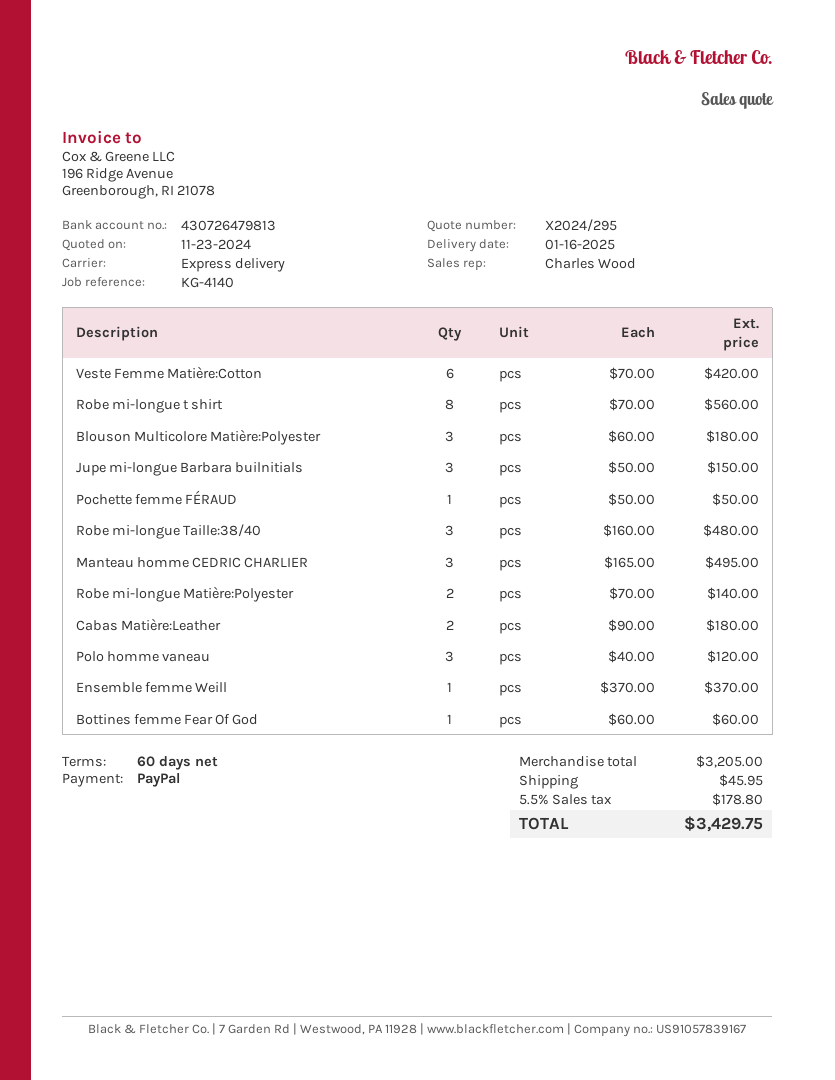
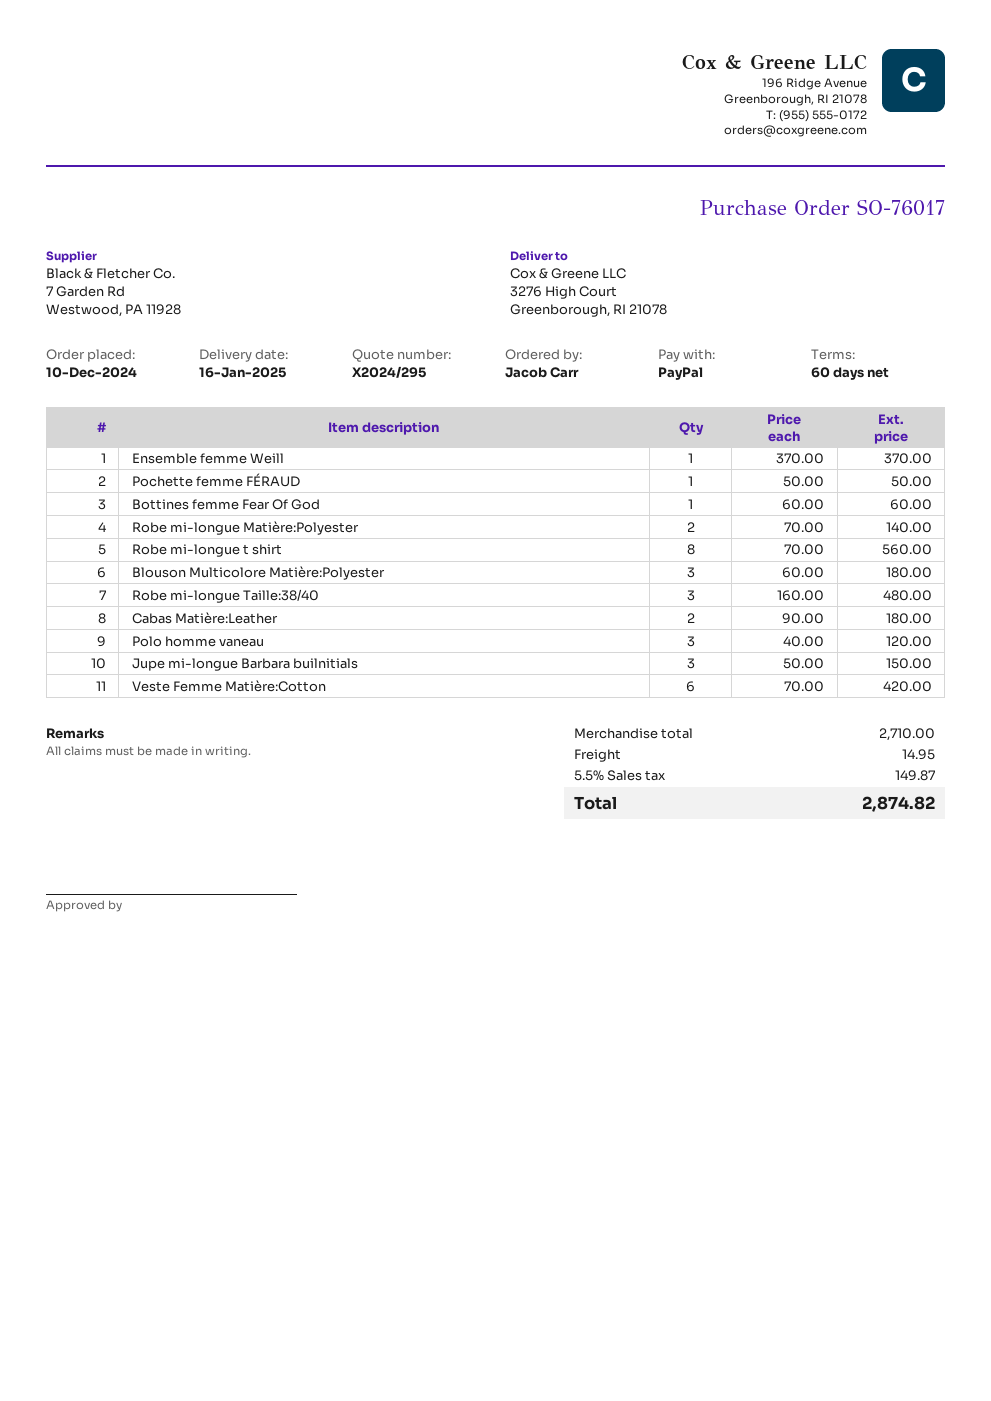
Manteau homme CEDRIC CHARLIER: 3 x 165.00 = 495.00 -> none
subtotal: 3205.00 -> 2710.00
shipping: 45.95 -> 14.95
tax: 5.5% = 178.80 -> 5.5% = 149.87
total: 3429.75 -> 2874.82

